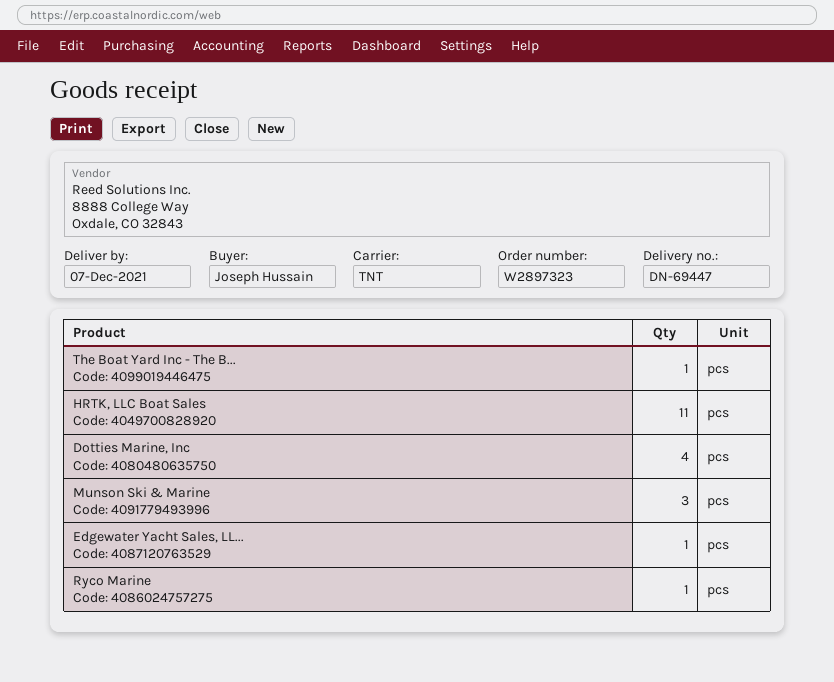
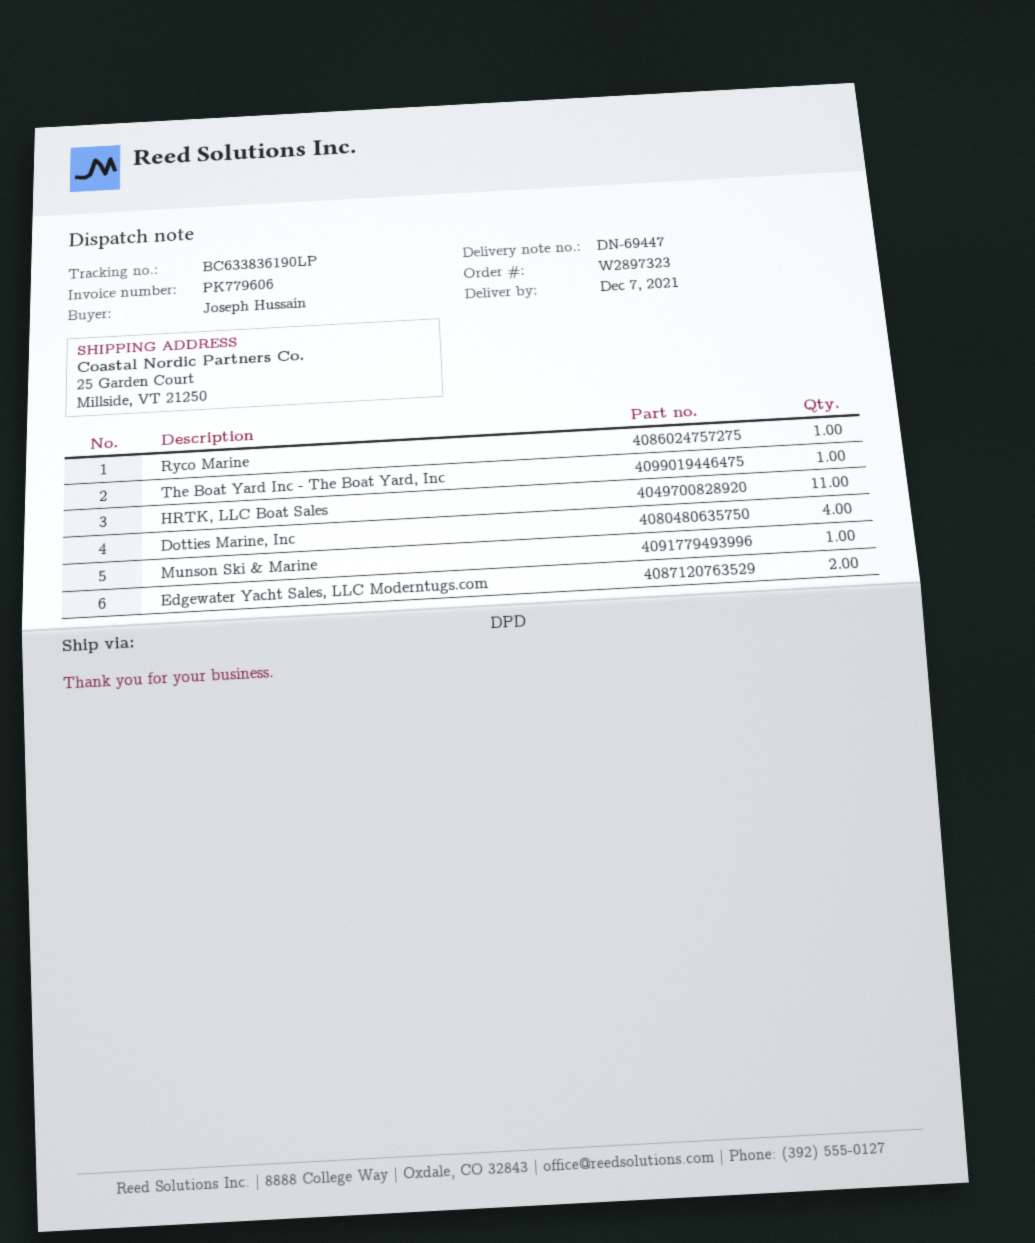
shipping method: TNT -> DPD
Munson Ski & Marine: 3 -> 1
Edgewater Yacht Sales, LL...: 1 -> 2

